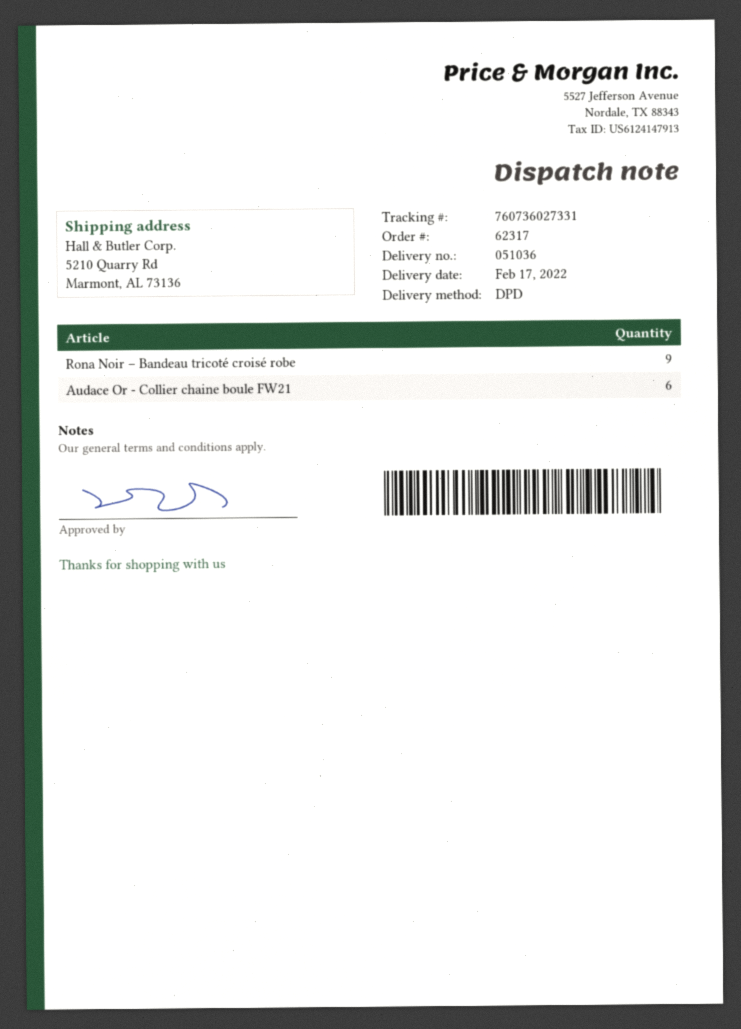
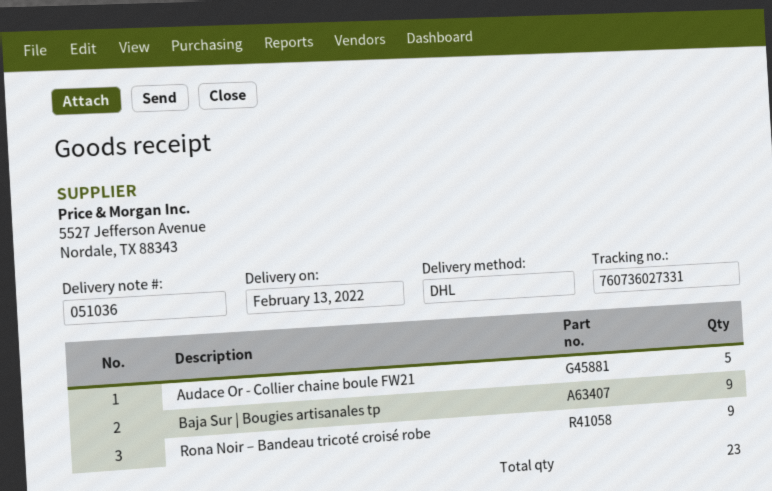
delivery date: 2022-02-17 -> 2022-02-13
shipping method: DPD -> DHL
Audace Or - Collier chaine boule FW21: 6 -> 5
Baja Sur | Bougies artisanales tp: none -> 9

